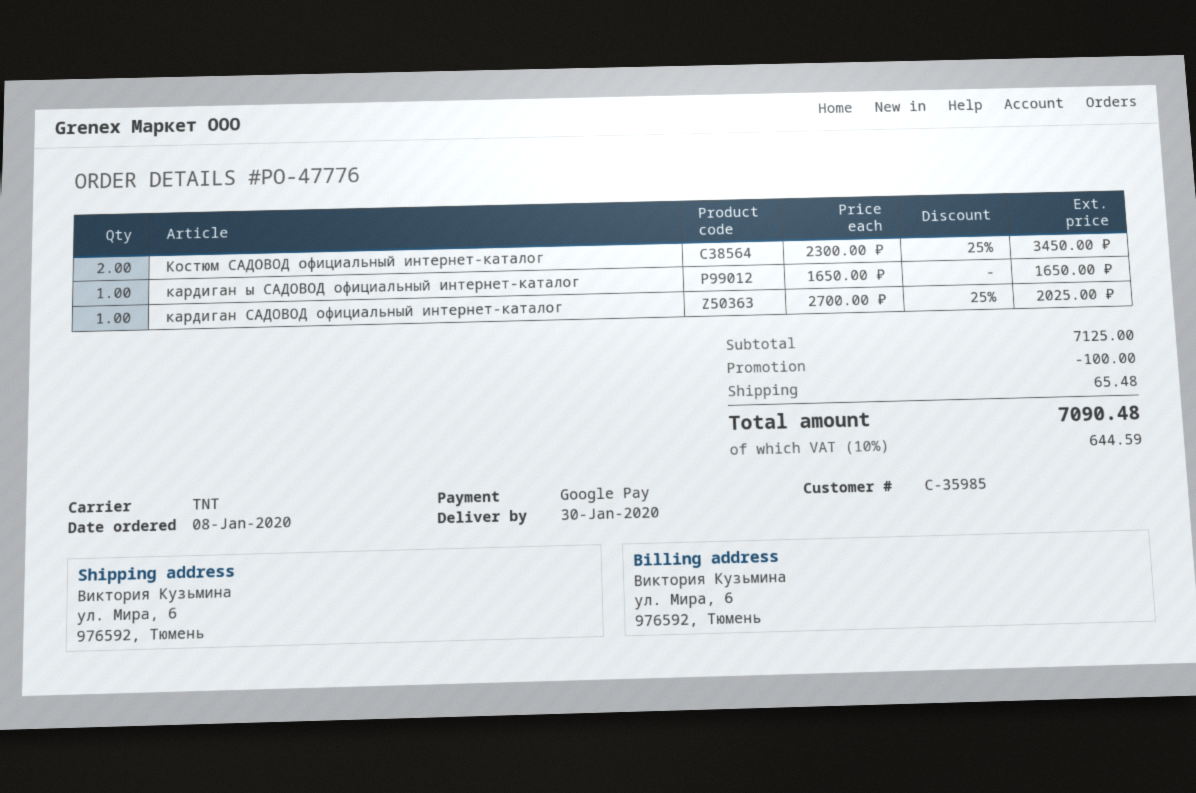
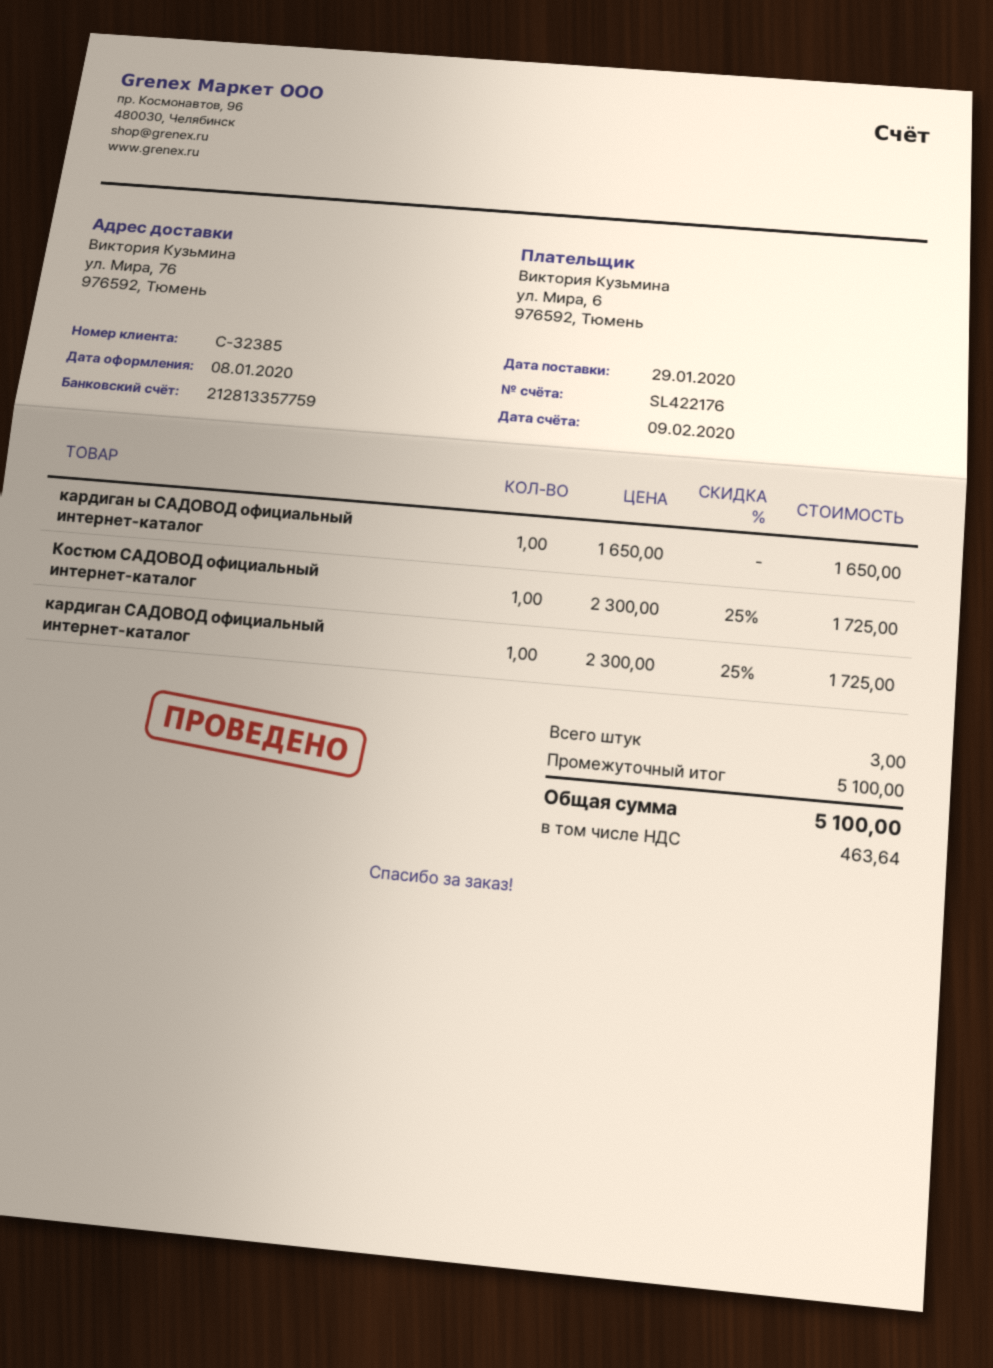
delivery date: 2020-01-30 -> 2020-01-29
customer number: C-35985 -> C-32385
ship to: ул. Мира, 6, 976592, Тюмень -> ул. Мира, 76, 976592, Тюмень
Костюм САДОВОД официальный интернет-каталог: 2 x 2300.00 - 25% = 3450.00 -> 1 x 2300.00 - 25% = 1725.00
кардиган САДОВОД официальный интернет-каталог: 1 x 2700.00 - 25% = 2025.00 -> 1 x 2300.00 - 25% = 1725.00
subtotal: 7125.00 -> 5100.00
discount: 100.00 -> none
shipping: 65.48 -> none
tax: 644.59 -> 463.64
total: 7090.48 -> 5100.00

